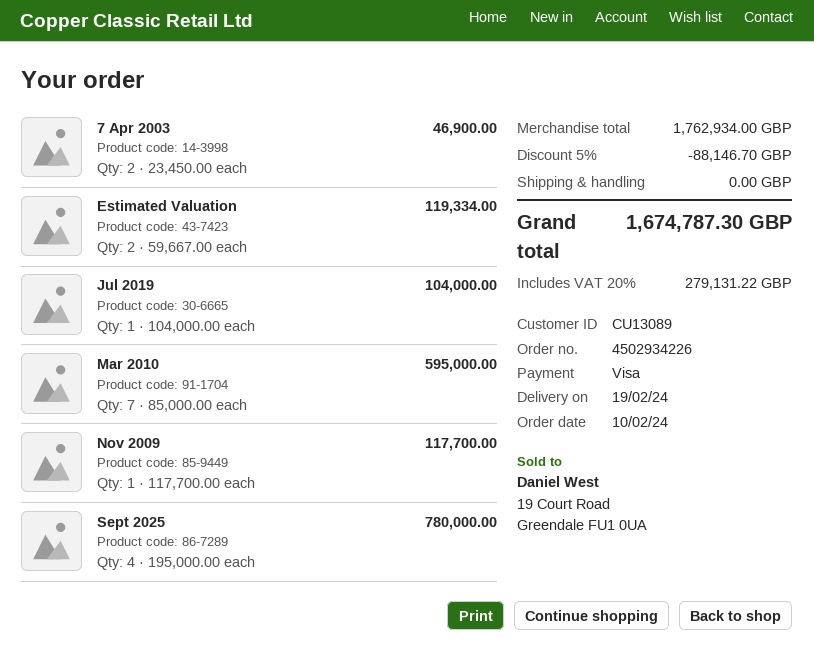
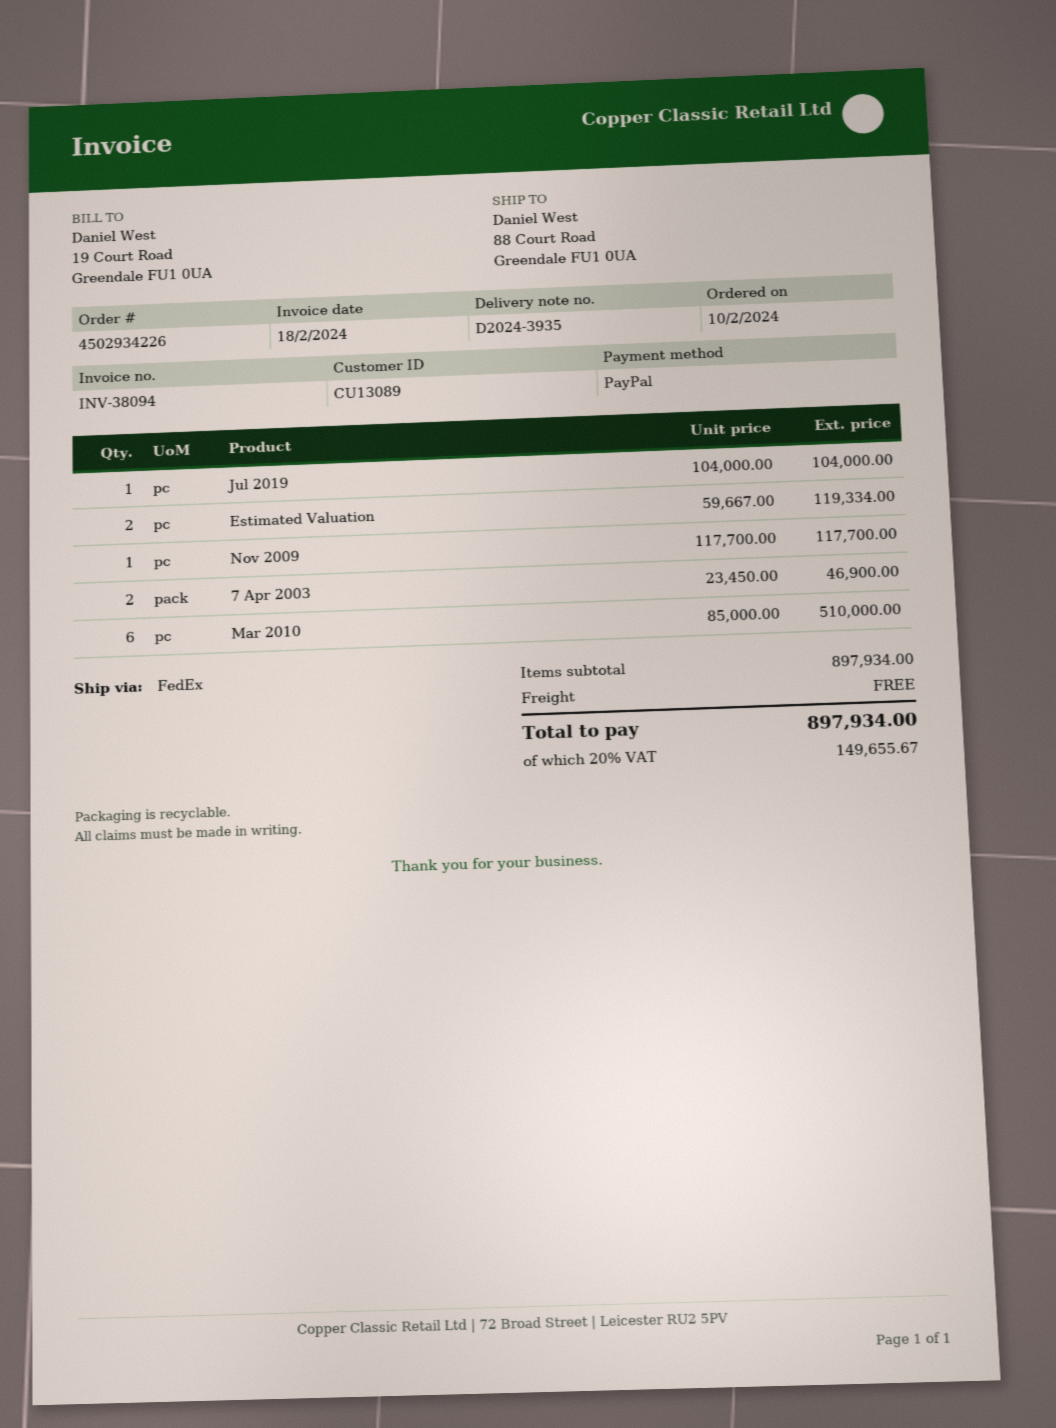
payment method: Visa -> PayPal
Mar 2010: 7 x 85000.00 = 595000.00 -> 6 x 85000.00 = 510000.00
Sept 2025: 4 x 195000.00 = 780000.00 -> none
subtotal: 1762934.00 -> 897934.00
discount: 5% = 88146.70 -> none
tax: 20% = 279131.22 -> 20% = 149655.67
total: 1674787.30 -> 897934.00

